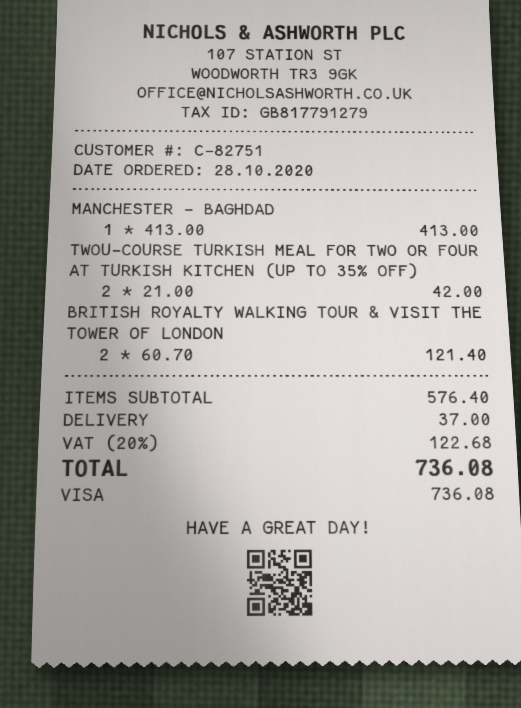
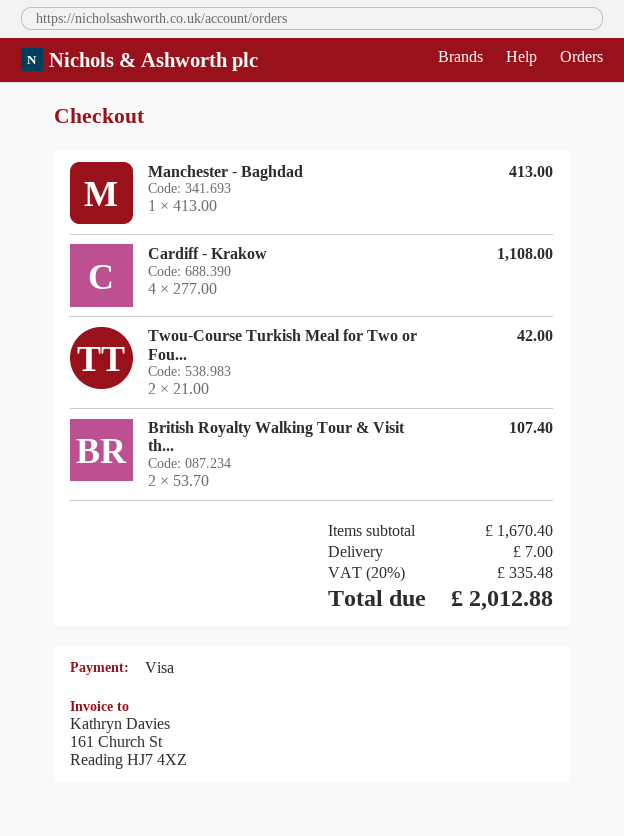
BRITISH ROYALTY WALKING TOUR & VISIT THE TOWER OF LONDON: 2 x 60.70 = 121.40 -> 2 x 53.70 = 107.40
Cardiff - Krakow: none -> 4 x 277.00 = 1108.00
subtotal: 576.40 -> 1670.40
shipping: 37.00 -> 7.00
tax: 20% = 122.68 -> 20% = 335.48
total: 736.08 -> 2012.88

